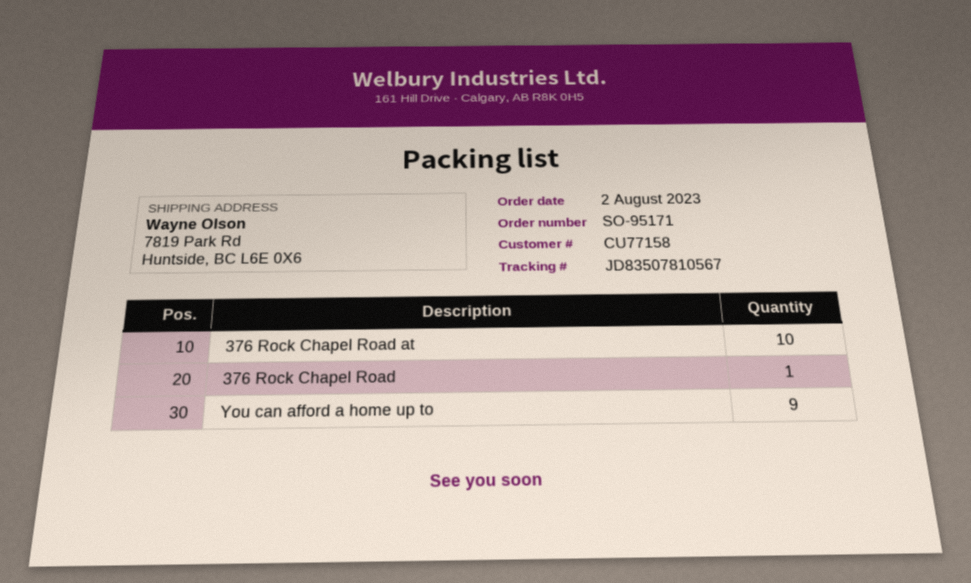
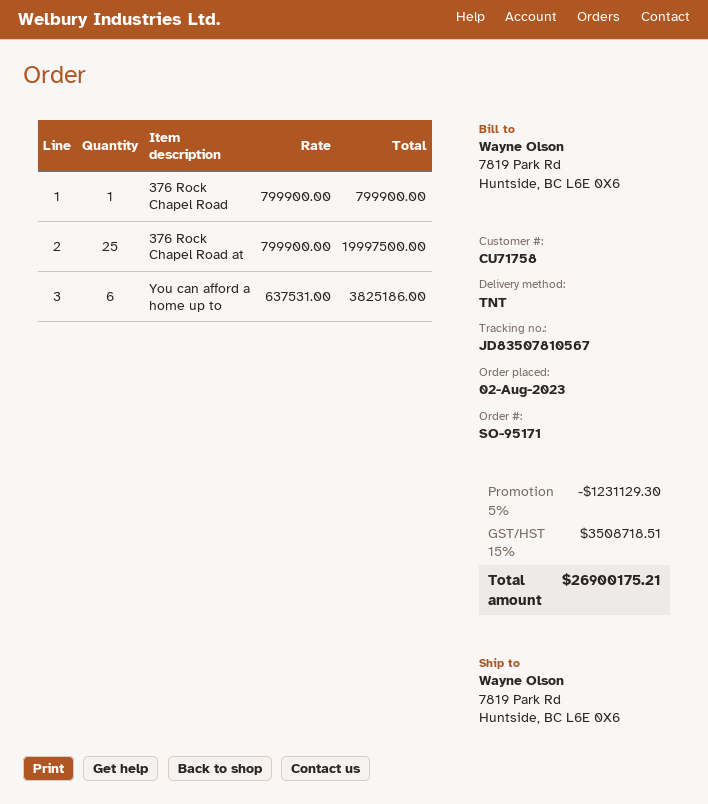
customer number: CU77158 -> CU71758
376 Rock Chapel Road at: 10 -> 25
You can afford a home up to: 9 -> 6

